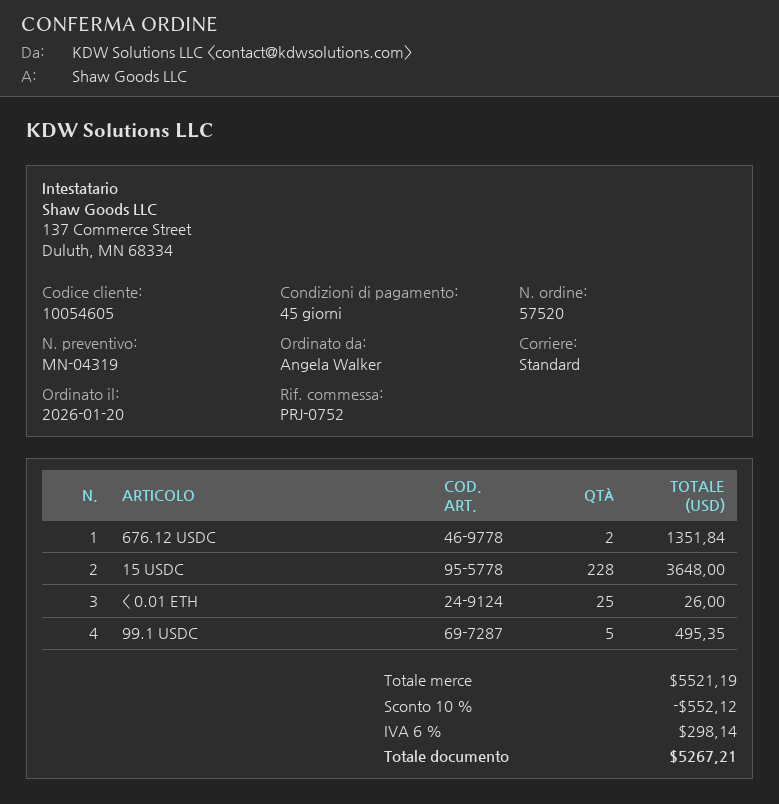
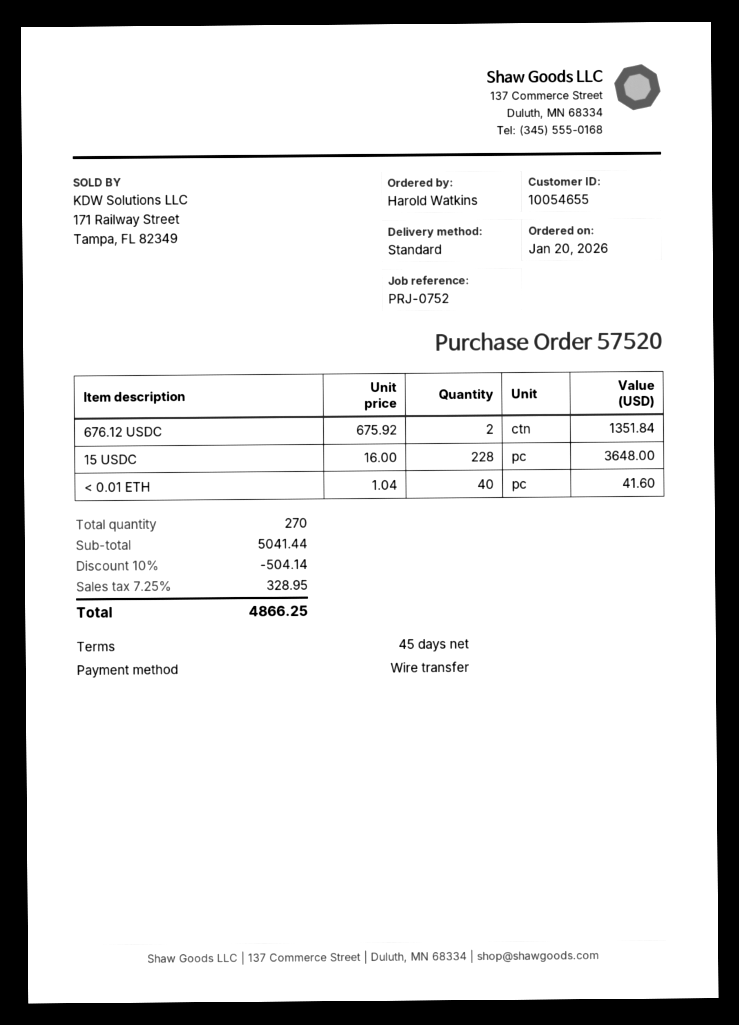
customer number: 10054605 -> 10054655
ordered by: Angela Walker -> Harold Watkins
< 0.01 ETH: 25 for 26.00 -> 40 for 41.60
99.1 USDC: 5 for 495.35 -> none
subtotal: 5521.19 -> 5041.44
discount: 10% = 552.12 -> 10% = 504.14
tax: 6% = 298.14 -> 7.25% = 328.95
total: 5267.21 -> 4866.25

